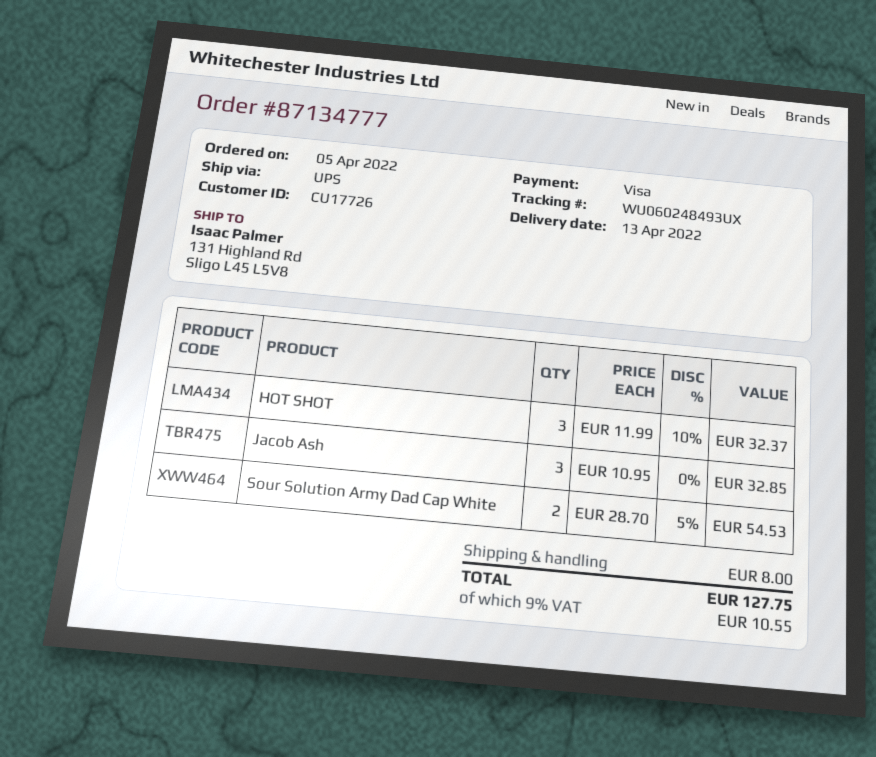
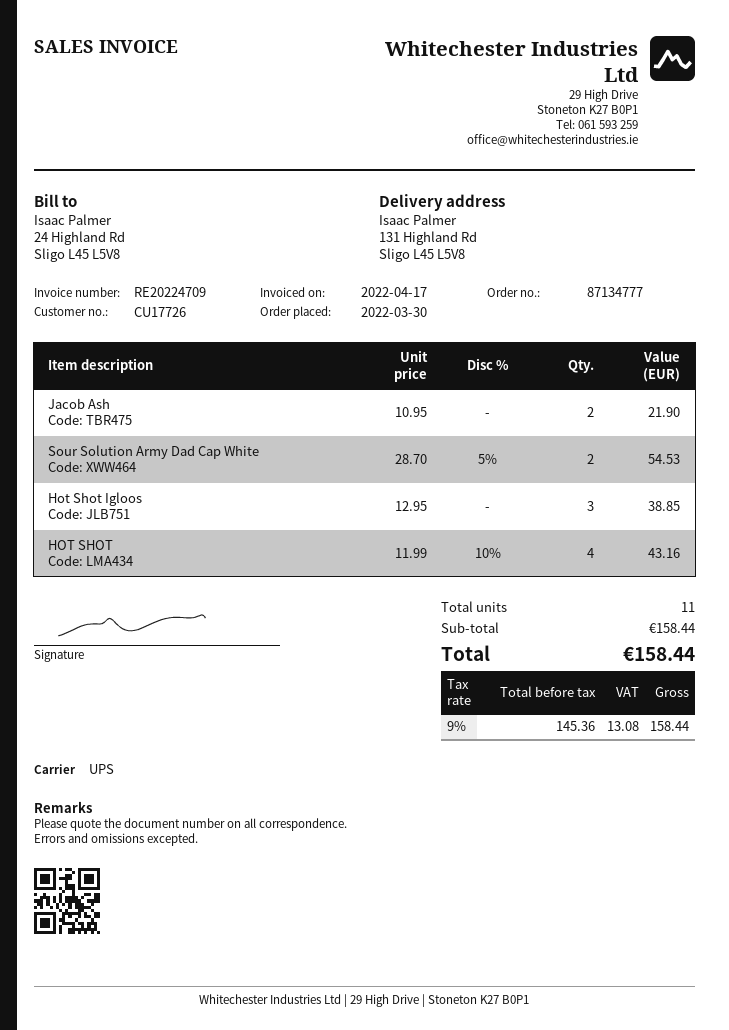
order date: 2022-04-05 -> 2022-03-30
HOT SHOT: 3 x 11.99 - 10% = 32.37 -> 4 x 11.99 - 10% = 43.16
Jacob Ash: 3 x 10.95 = 32.85 -> 2 x 10.95 = 21.90
Hot Shot Igloos: none -> 3 x 12.95 = 38.85
shipping: 8.00 -> none
tax: 9% = 10.55 -> 9% = 13.08
total: 127.75 -> 158.44

